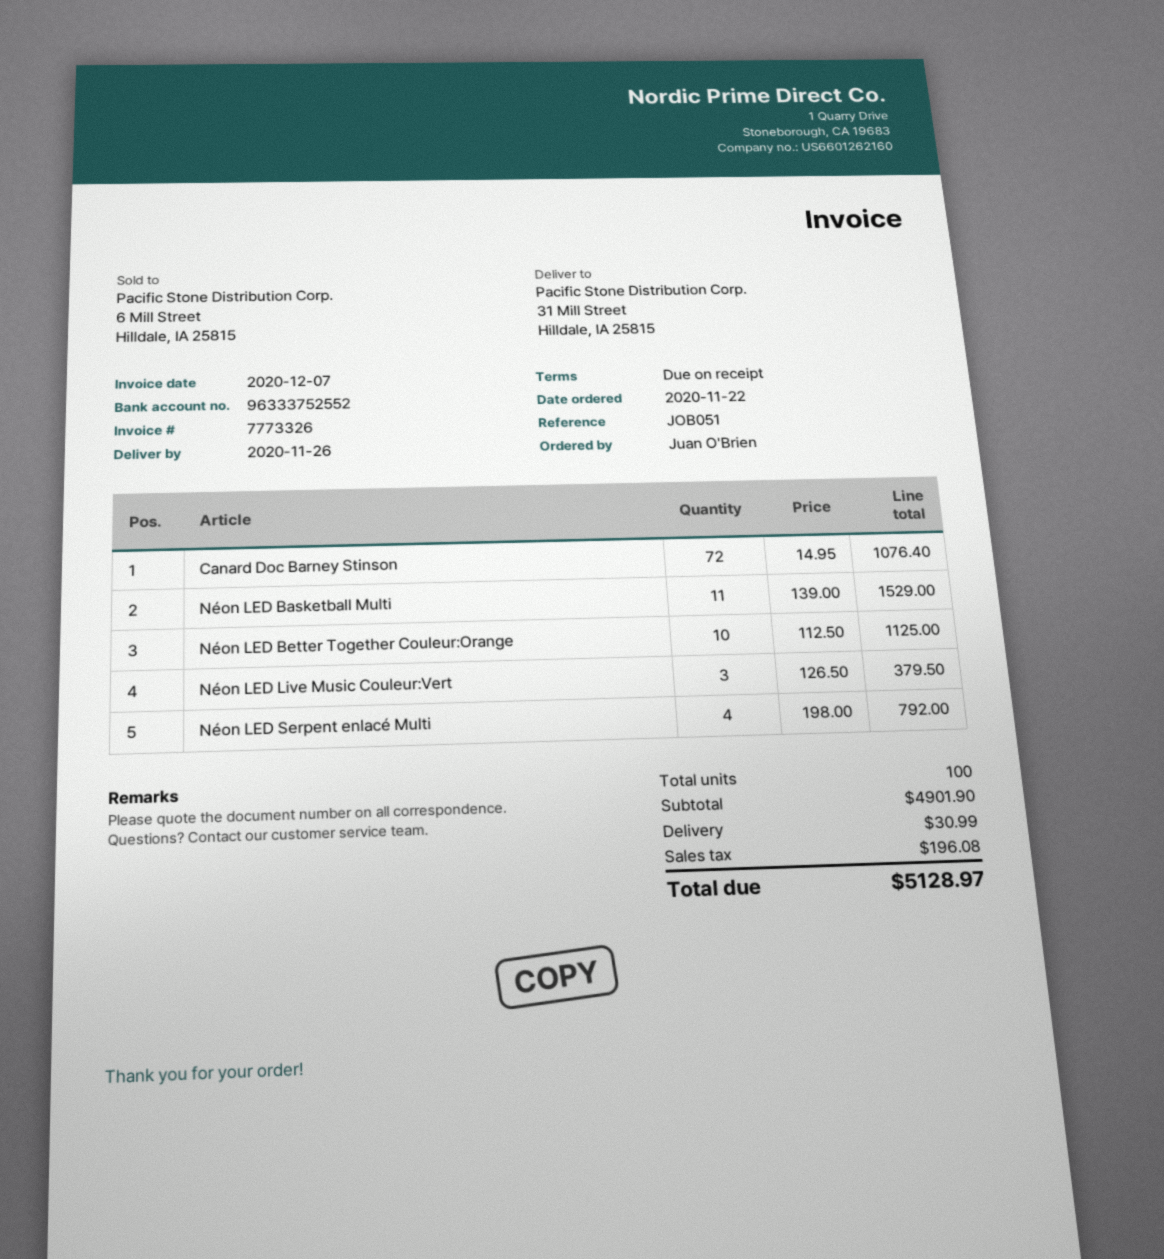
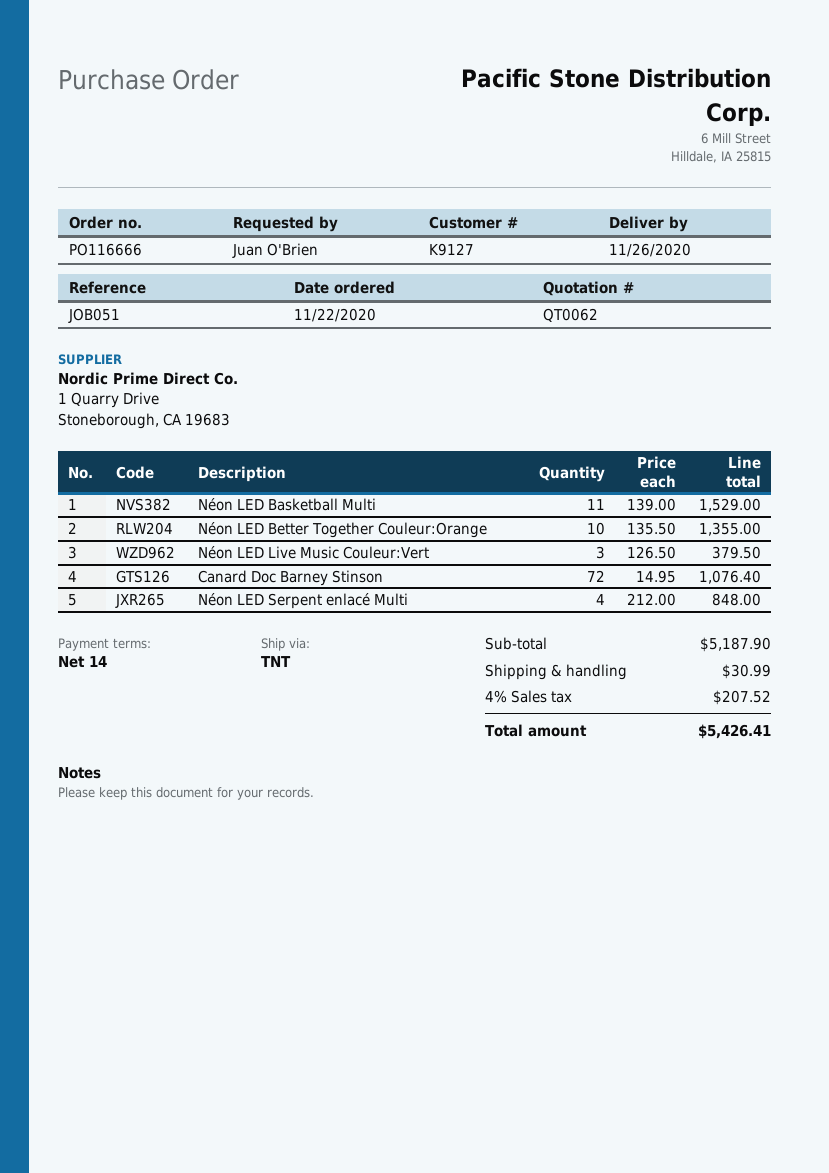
payment terms: on receipt -> 14 days
Néon LED Better Together Couleur:Orange: 10 x 112.50 = 1125.00 -> 10 x 135.50 = 1355.00
Néon LED Serpent enlacé Multi: 4 x 198.00 = 792.00 -> 4 x 212.00 = 848.00
subtotal: 4901.90 -> 5187.90
tax: 196.08 -> 207.52
total: 5128.97 -> 5426.41

